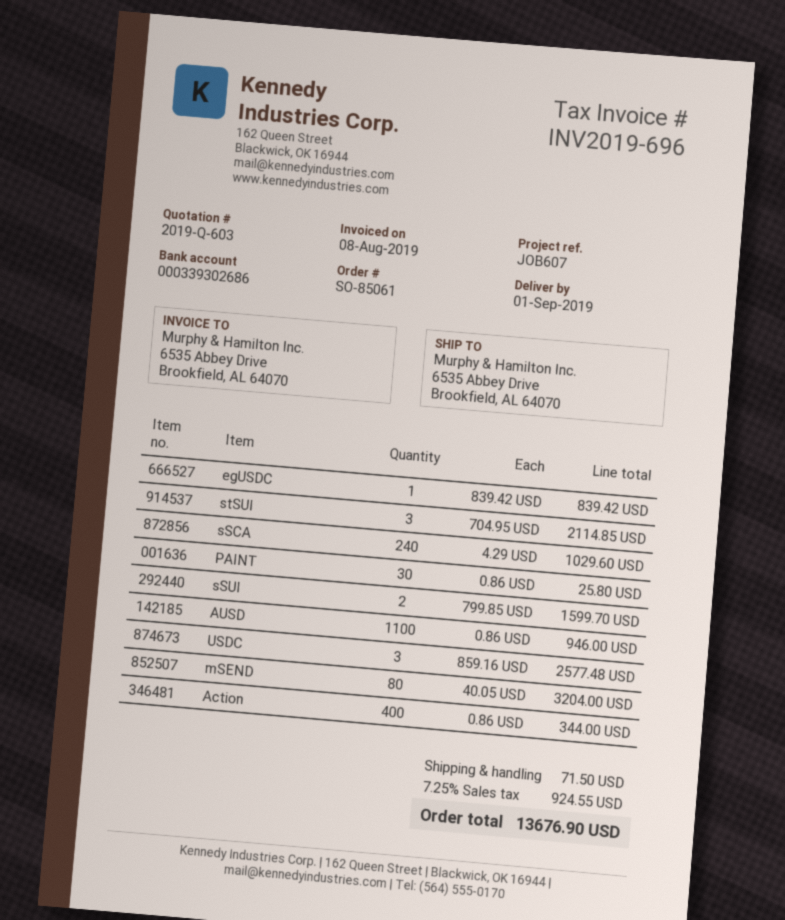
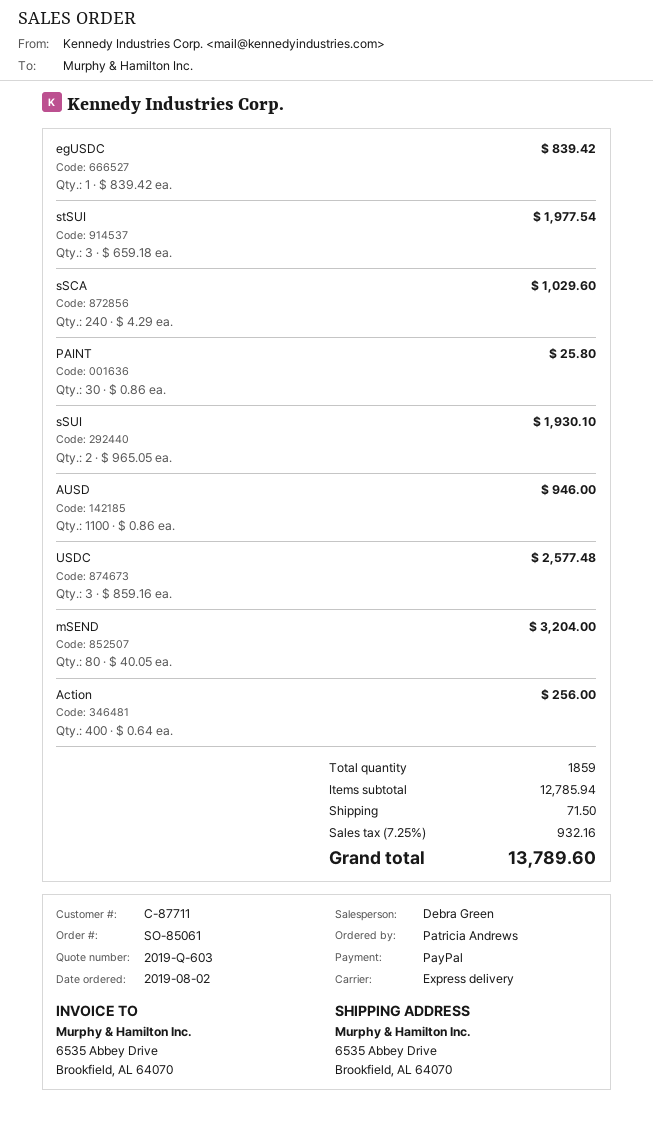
stSUI: 3 x 704.95 = 2114.85 -> 3 x 659.18 = 1977.54
sSUI: 2 x 799.85 = 1599.70 -> 2 x 965.05 = 1930.10
Action: 400 x 0.86 = 344.00 -> 400 x 0.64 = 256.00
tax: 7.25% = 924.55 -> 7.25% = 932.16
total: 13676.90 -> 13789.60

